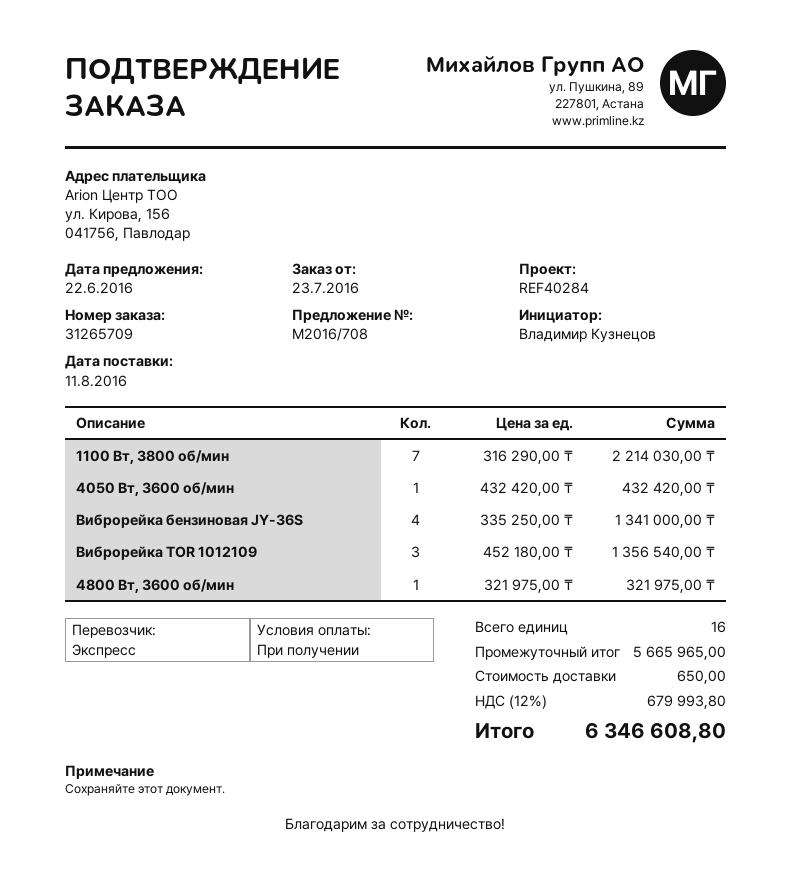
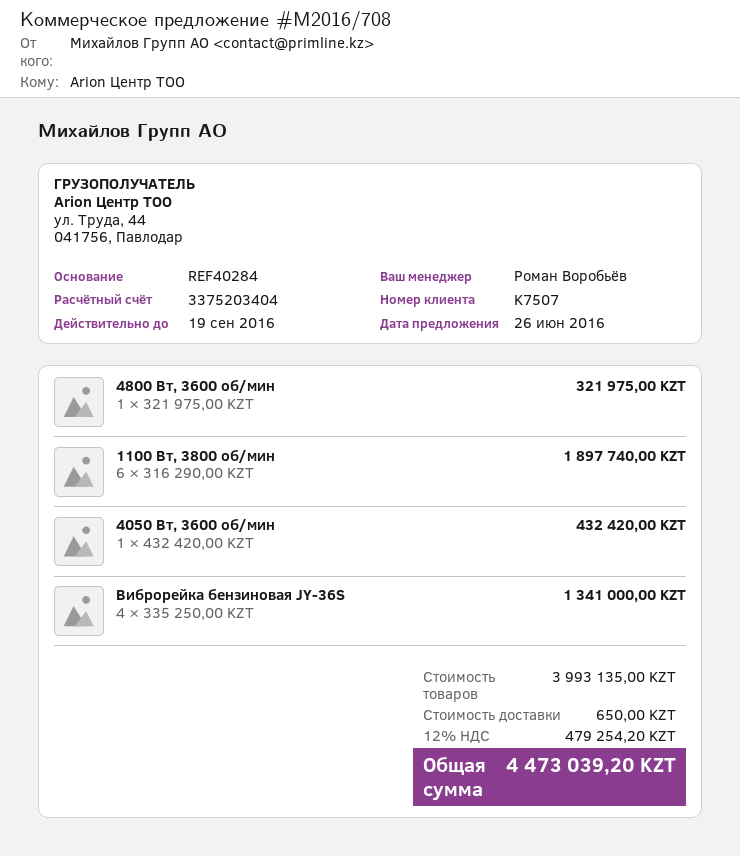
quote date: 2016-06-22 -> 2016-06-26
1100 Вт, 3800 об/мин: 7 x 316290.00 = 2214030.00 -> 6 x 316290.00 = 1897740.00
Виброрейка TOR 1012109: 3 x 452180.00 = 1356540.00 -> none
subtotal: 5665965.00 -> 3993135.00
tax: 12% = 679993.80 -> 12% = 479254.20
total: 6346608.80 -> 4473039.20

